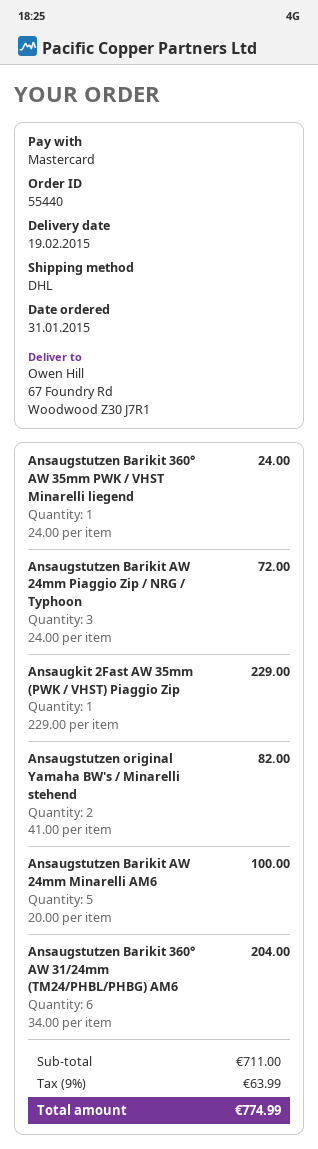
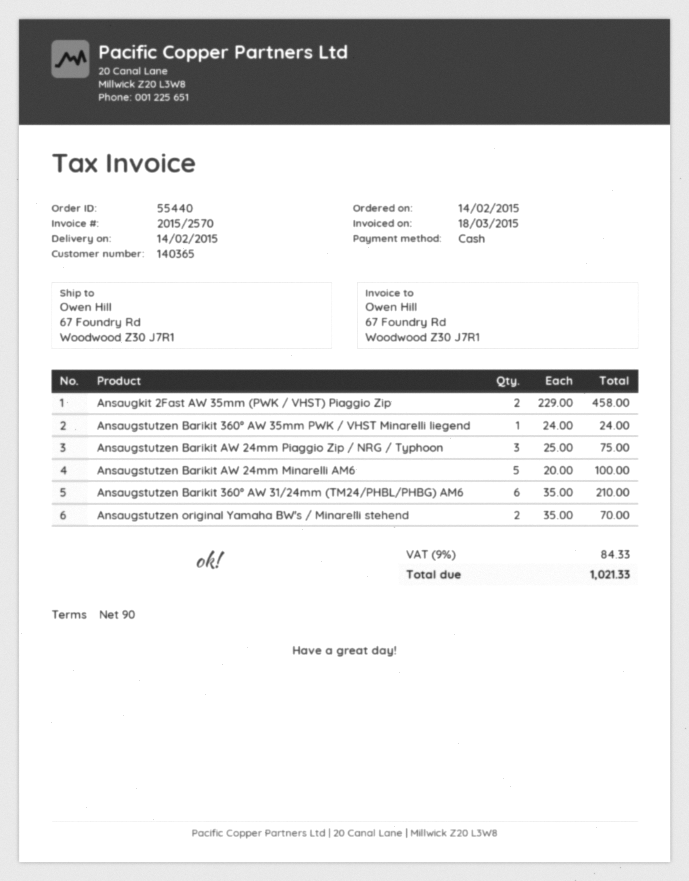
order date: 2015-01-31 -> 2015-02-14
delivery date: 2015-02-19 -> 2015-02-14
payment method: Mastercard -> cash
Ansaugstutzen Barikit AW 24mm Piaggio Zip / NRG / Typhoon: 3 x 24.00 = 72.00 -> 3 x 25.00 = 75.00
Ansaugkit 2Fast AW 35mm (PWK / VHST) Piaggio Zip: 1 x 229.00 = 229.00 -> 2 x 229.00 = 458.00
Ansaugstutzen original Yamaha BW's / Minarelli stehend: 2 x 41.00 = 82.00 -> 2 x 35.00 = 70.00
Ansaugstutzen Barikit 360° AW 31/24mm (TM24/PHBL/PHBG) AM6: 6 x 34.00 = 204.00 -> 6 x 35.00 = 210.00
tax: 9% = 63.99 -> 9% = 84.33
total: 774.99 -> 1021.33

